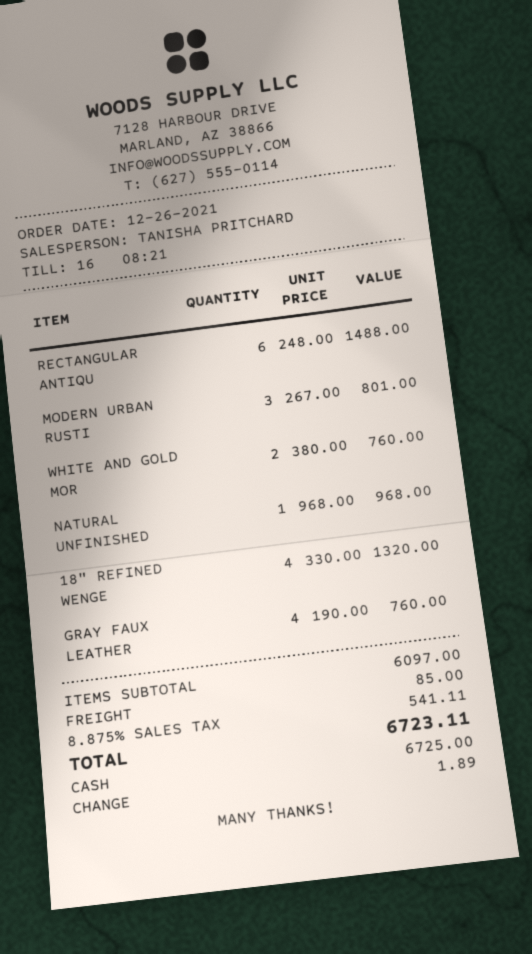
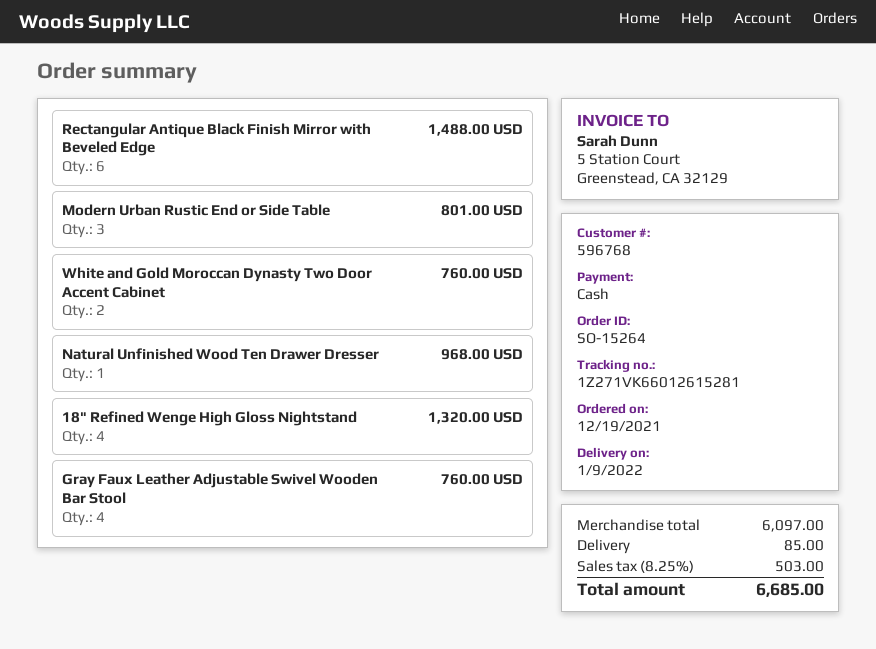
order date: 2021-12-26 -> 2021-12-19
tax: 8.875% = 541.11 -> 8.25% = 503.00
total: 6723.11 -> 6685.00

